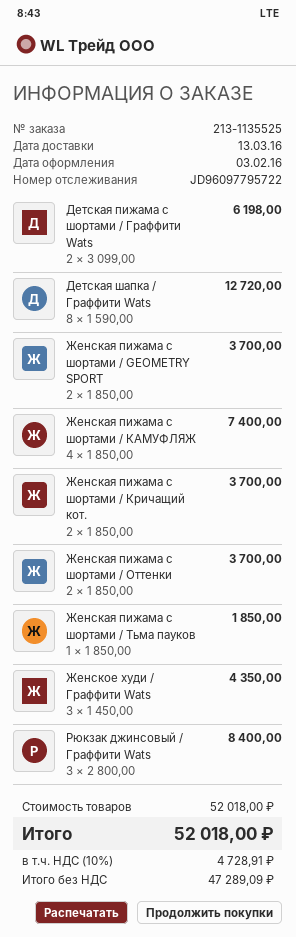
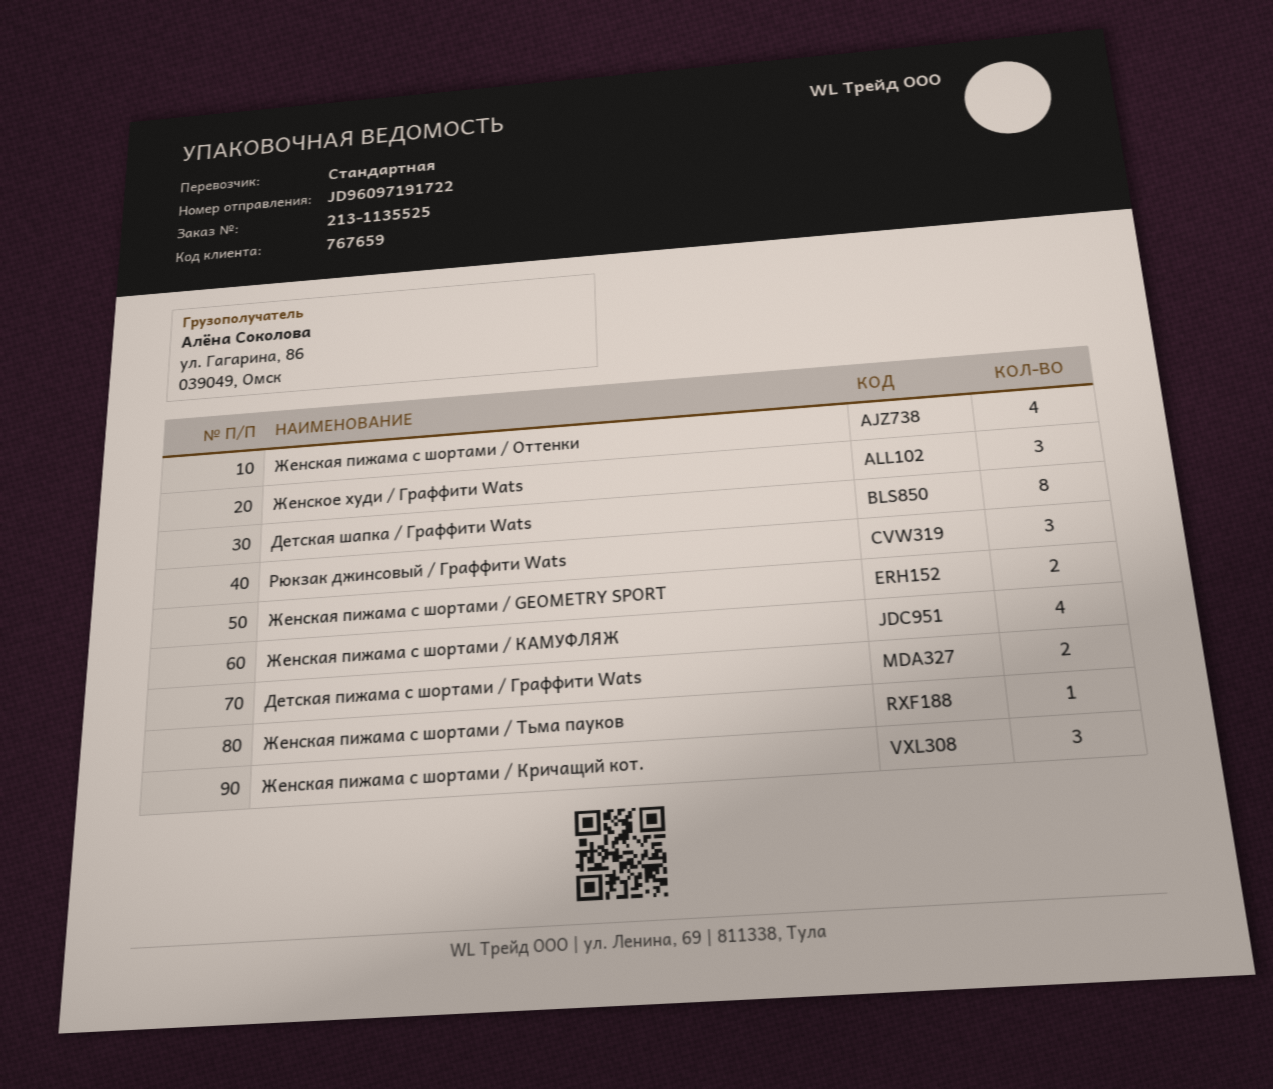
tracking number: JD96097795722 -> JD96097191722
Женская пижама с шортами / Кричащий кот.: 2 -> 3
Женская пижама с шортами / Оттенки: 2 -> 4

